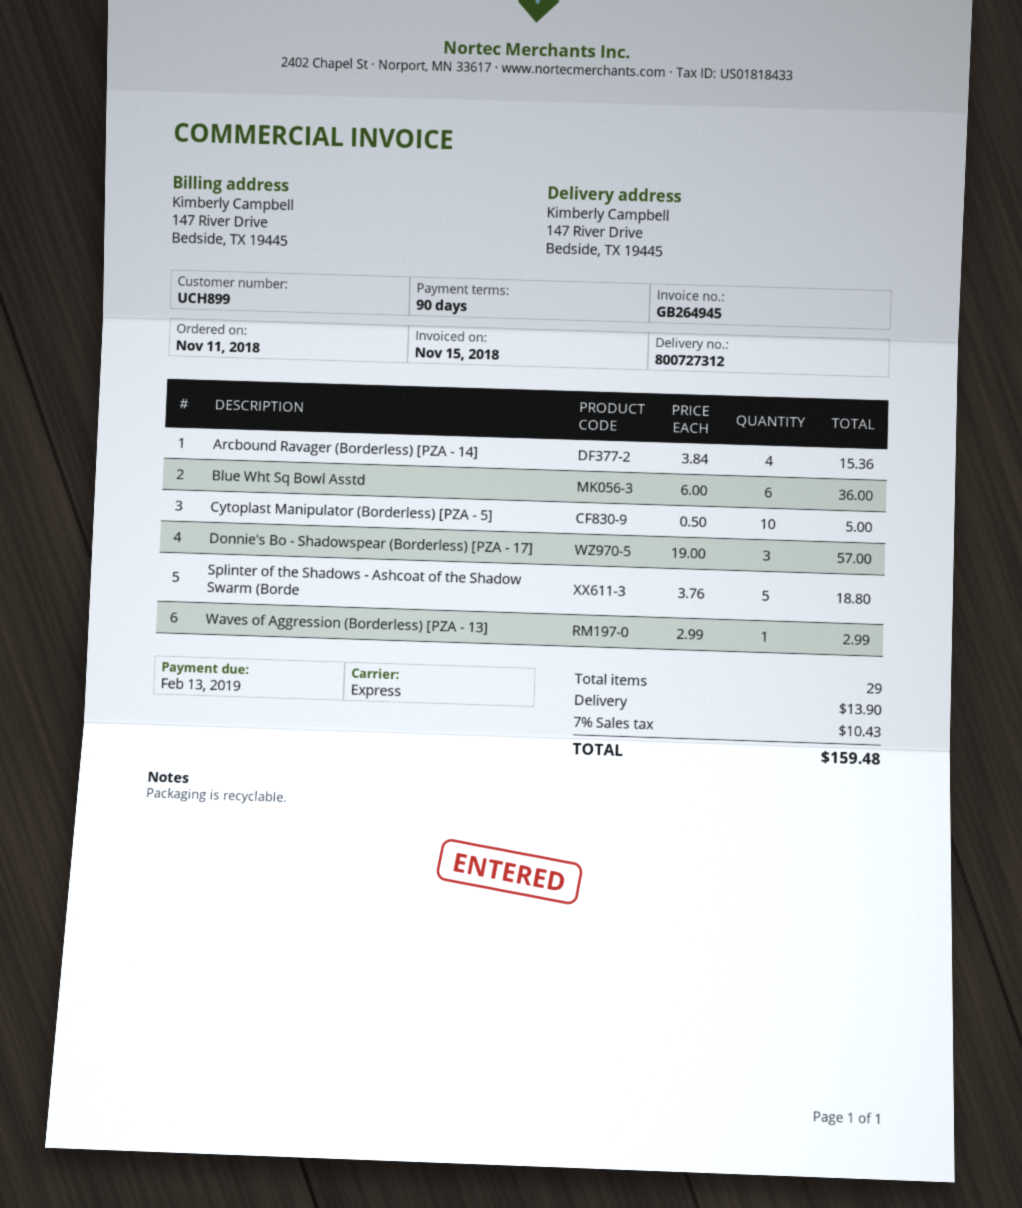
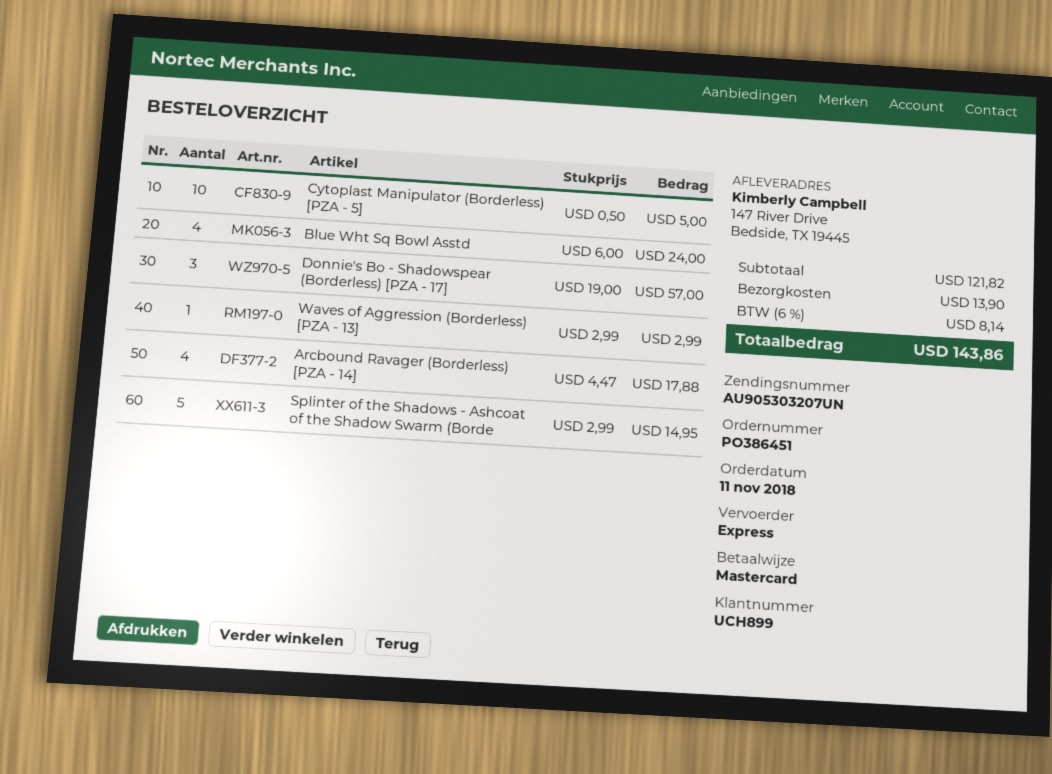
Arcbound Ravager (Borderless) [PZA - 14]: 4 x 3.84 = 15.36 -> 4 x 4.47 = 17.88
Blue Wht Sq Bowl Asstd: 6 x 6.00 = 36.00 -> 4 x 6.00 = 24.00
Splinter of the Shadows - Ashcoat of the Shadow Swarm (Borde: 5 x 3.76 = 18.80 -> 5 x 2.99 = 14.95
tax: 7% = 10.43 -> 6% = 8.14
total: 159.48 -> 143.86

